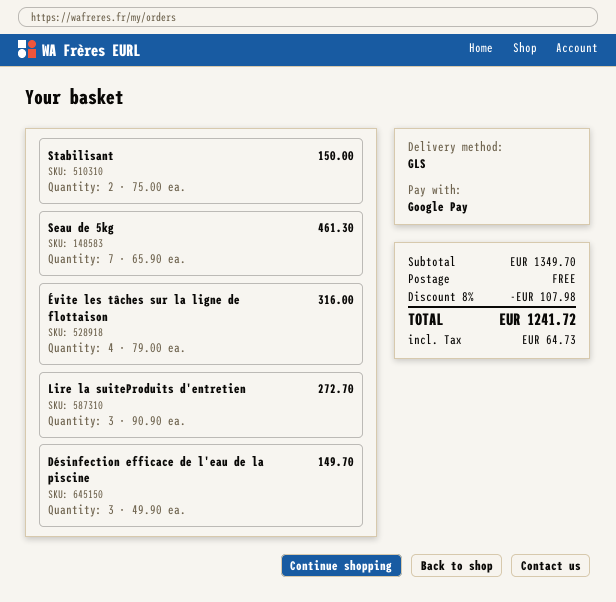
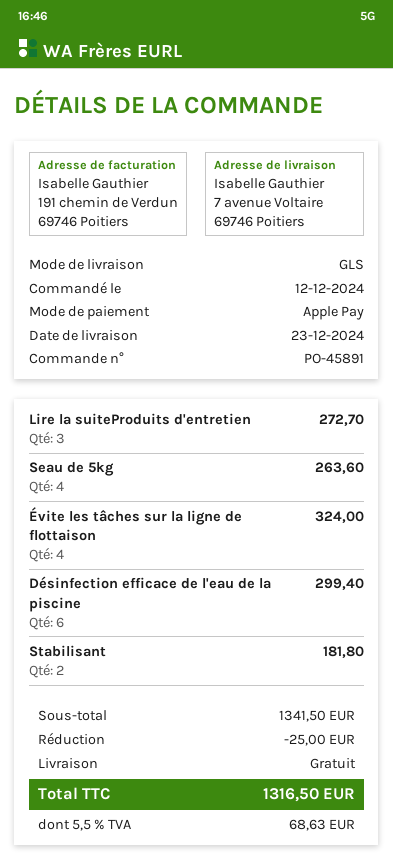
payment method: Google Pay -> Apple Pay
Stabilisant: 2 for 150.00 -> 2 for 181.80
Seau de 5kg: 7 for 461.30 -> 4 for 263.60
Évite les tâches sur la ligne de flottaison: 4 for 316.00 -> 4 for 324.00
Désinfection efficace de l'eau de la piscine: 3 for 149.70 -> 6 for 299.40
subtotal: 1349.70 -> 1341.50
discount: 107.98 -> 25.00
tax: 64.73 -> 68.63
total: 1241.72 -> 1316.50

